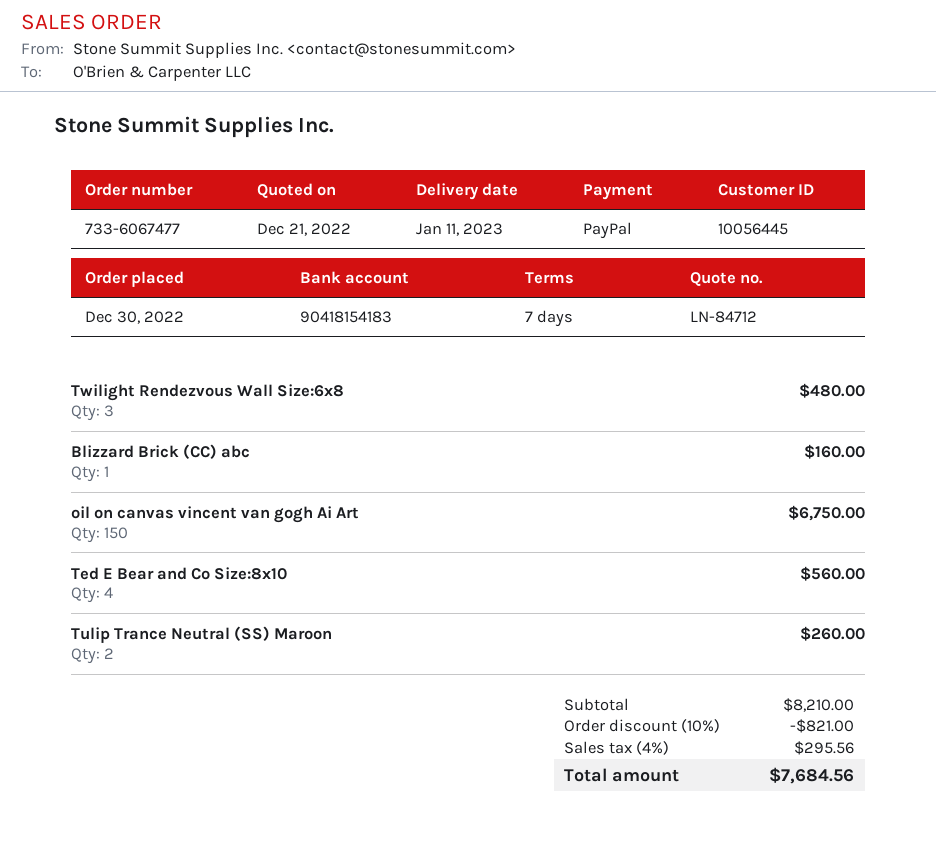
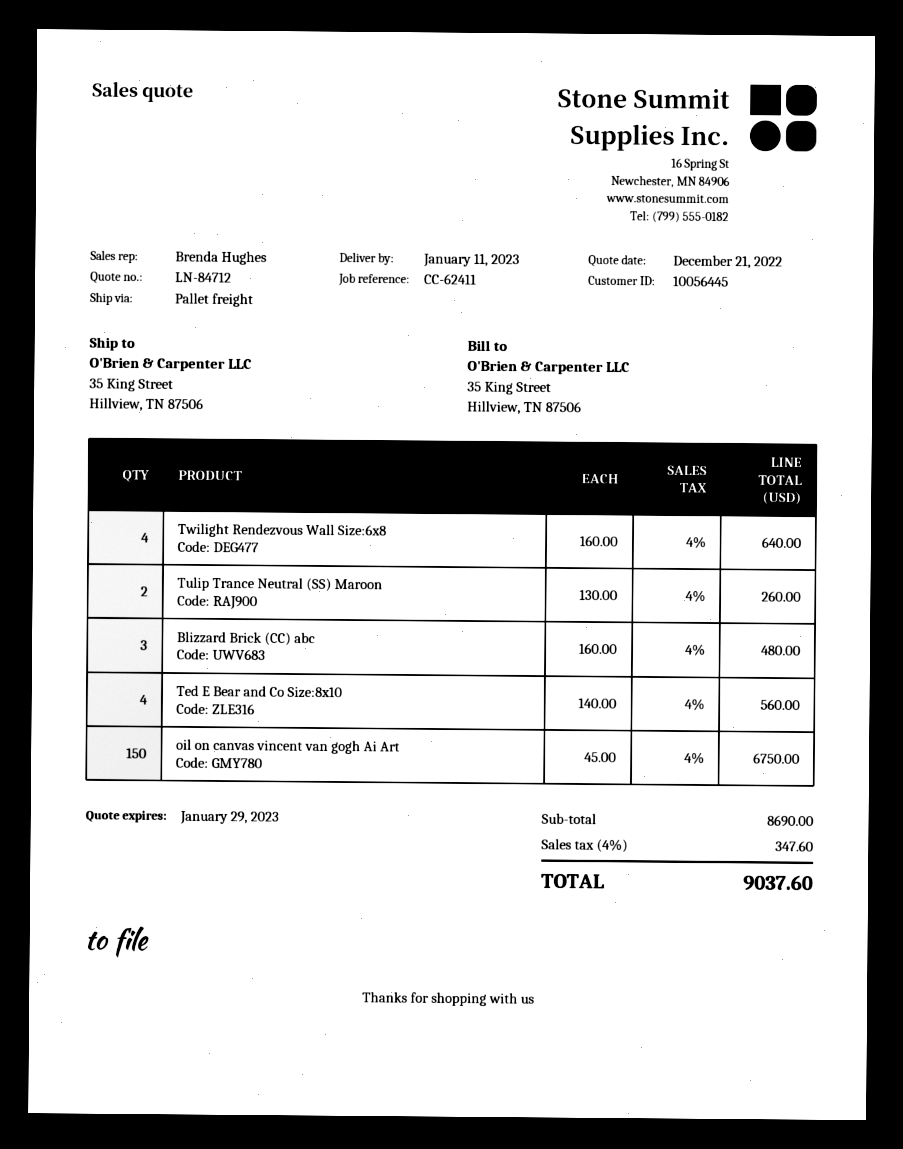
Twilight Rendezvous Wall Size:6x8: 3 for 480.00 -> 4 for 640.00
Blizzard Brick (CC) abc: 1 for 160.00 -> 3 for 480.00
subtotal: 8210.00 -> 8690.00
discount: 10% = 821.00 -> none
tax: 4% = 295.56 -> 4% = 347.60
total: 7684.56 -> 9037.60

